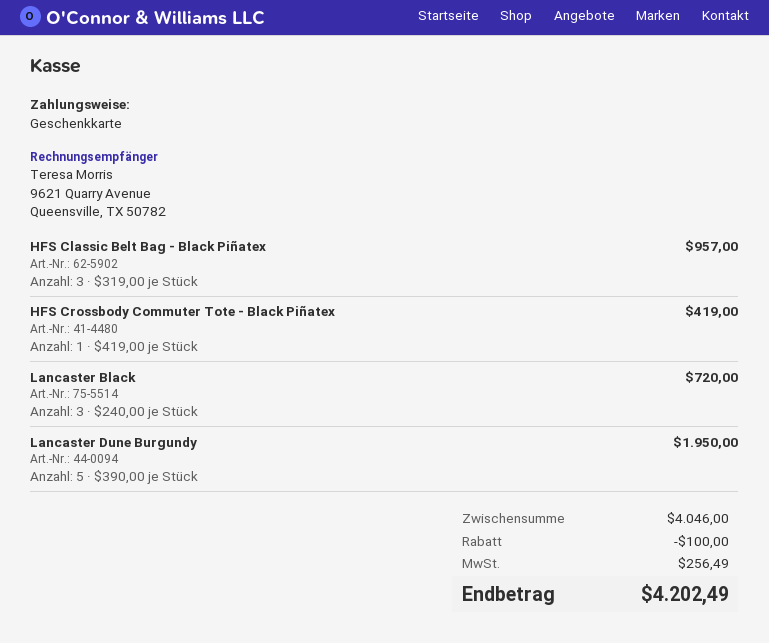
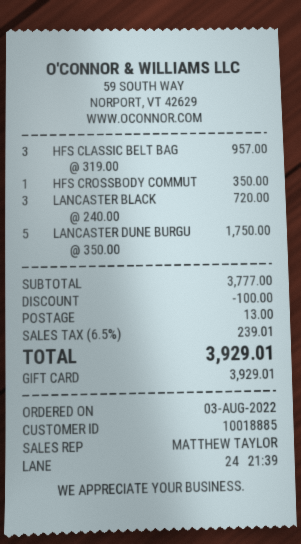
HFS Crossbody Commuter Tote - Black Piñatex: 1 x 419.00 = 419.00 -> 1 x 350.00 = 350.00
Lancaster Dune Burgundy: 5 x 390.00 = 1950.00 -> 5 x 350.00 = 1750.00
subtotal: 4046.00 -> 3777.00
shipping: none -> 13.00
tax: 256.49 -> 239.01
total: 4202.49 -> 3929.01

